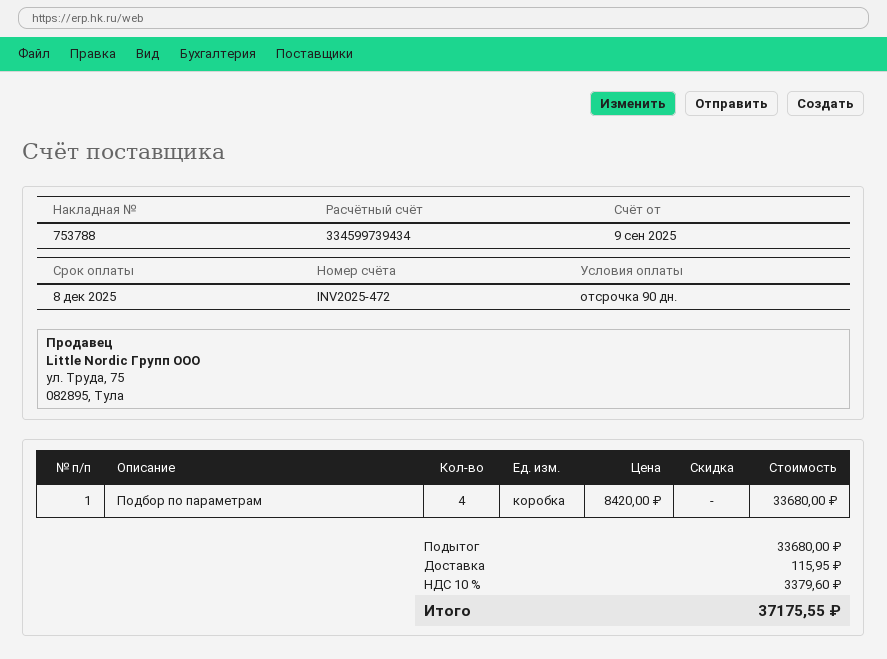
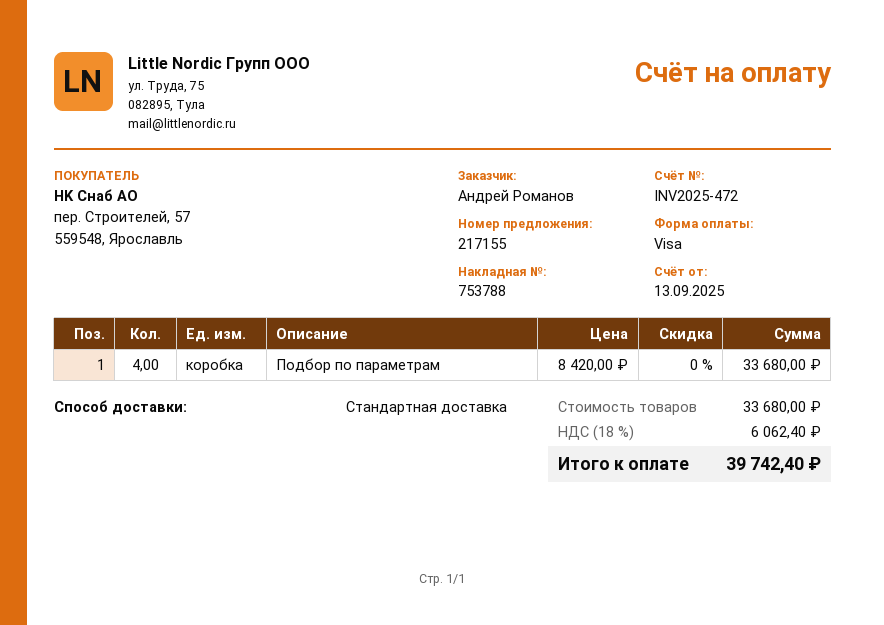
invoice date: 2025-09-09 -> 2025-09-13
shipping: 115.95 -> none
tax: 10% = 3379.60 -> 18% = 6062.40
total: 37175.55 -> 39742.40

